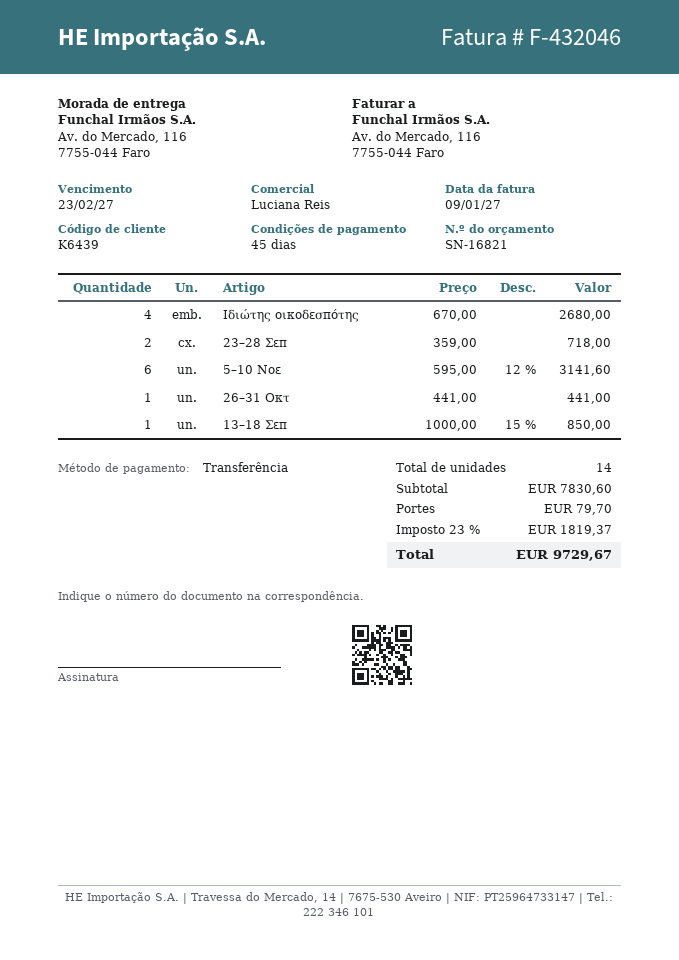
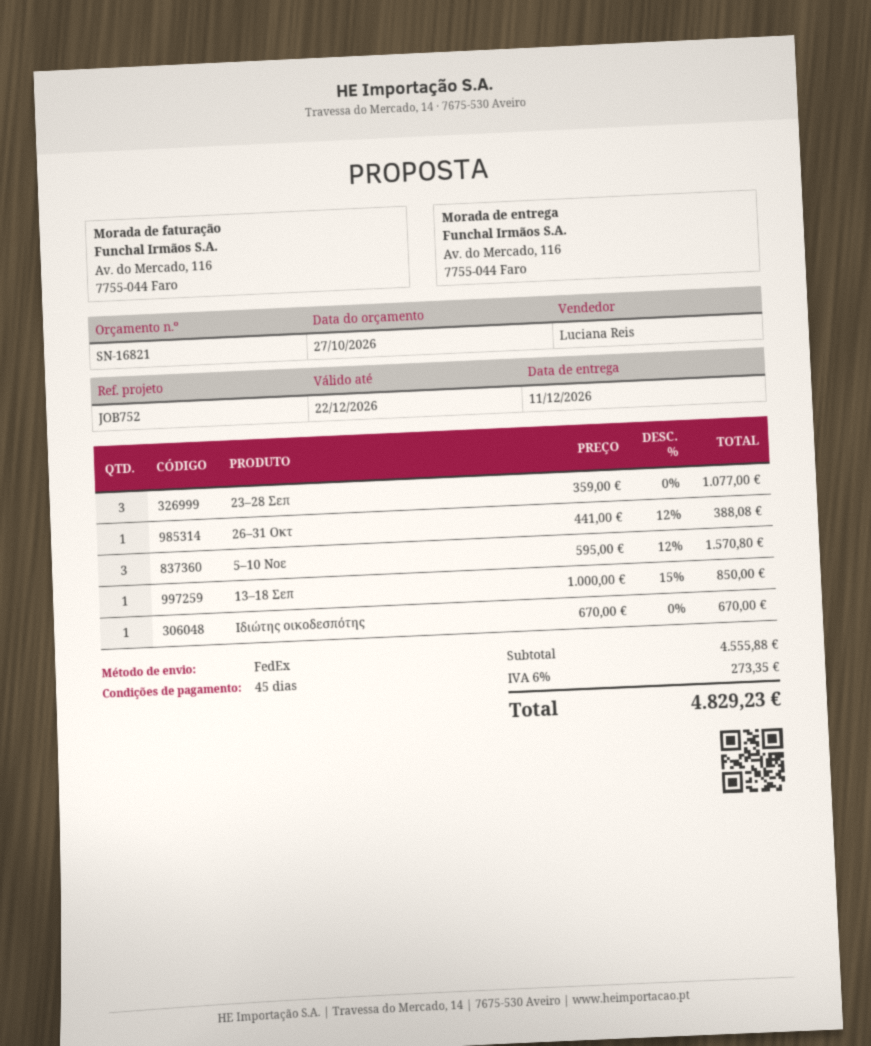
Ιδιώτης οικοδεσπότης: 4 x 670.00 = 2680.00 -> 1 x 670.00 = 670.00
23–28 Σεπ: 2 x 359.00 = 718.00 -> 3 x 359.00 = 1077.00
5–10 Νοε: 6 x 595.00 - 12% = 3141.60 -> 3 x 595.00 - 12% = 1570.80
26–31 Οκτ: 1 x 441.00 = 441.00 -> 1 x 441.00 - 12% = 388.08
subtotal: 7830.60 -> 4555.88
shipping: 79.70 -> none
tax: 23% = 1819.37 -> 6% = 273.35
total: 9729.67 -> 4829.23

